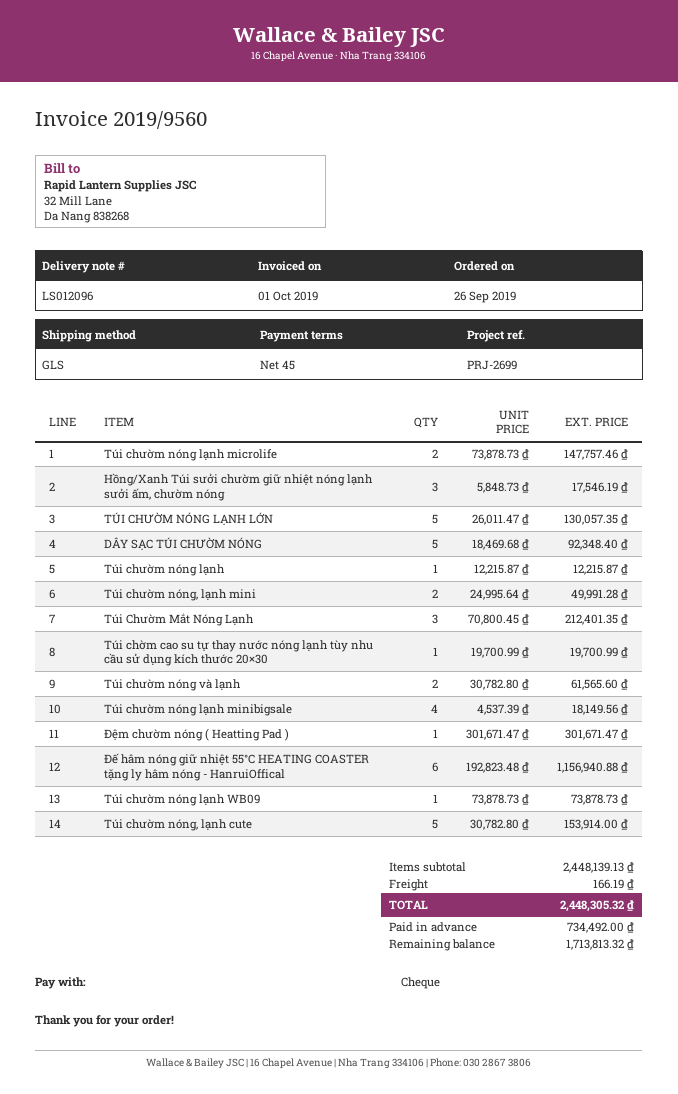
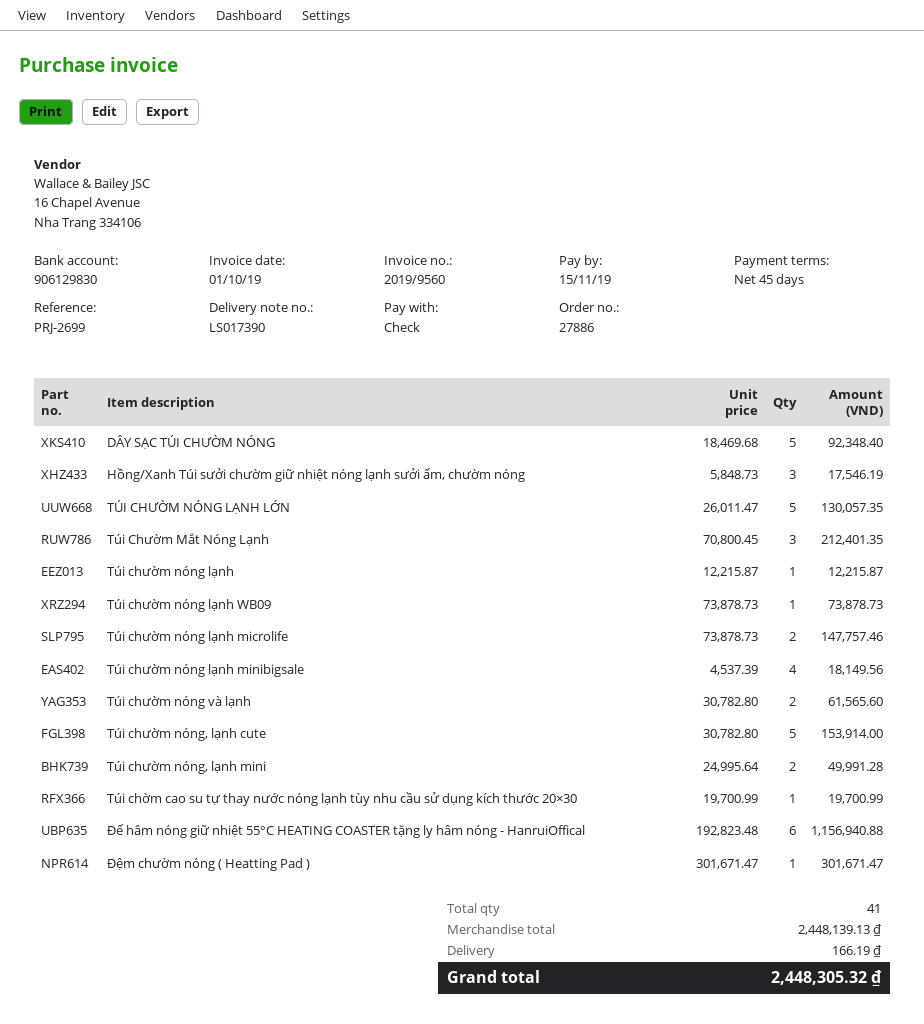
delivery note number: LS012096 -> LS017390

